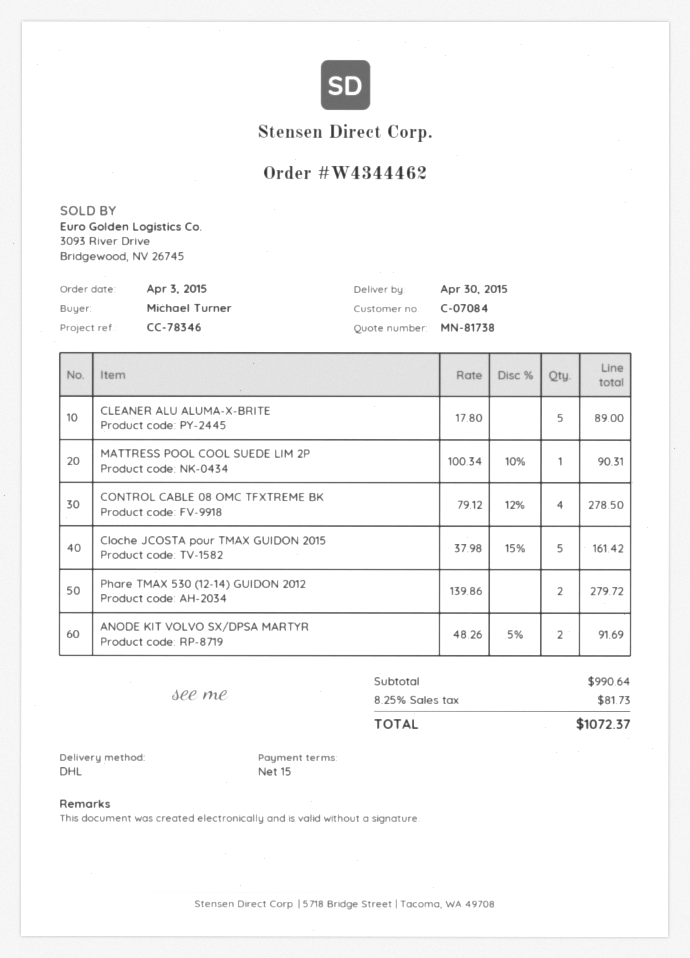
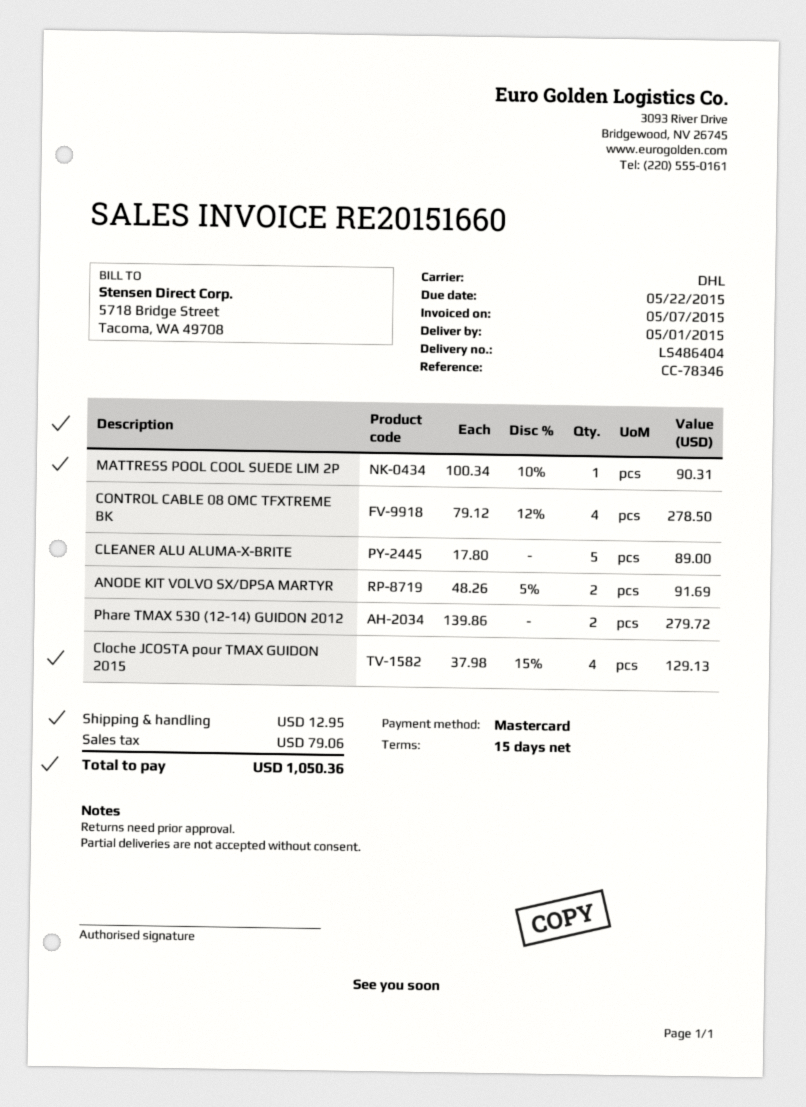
delivery date: 2015-04-30 -> 2015-05-01
Cloche JCOSTA pour TMAX GUIDON 2015: 5 x 37.98 - 15% = 161.42 -> 4 x 37.98 - 15% = 129.13
shipping: none -> 12.95
tax: 81.73 -> 79.06
total: 1072.37 -> 1050.36

